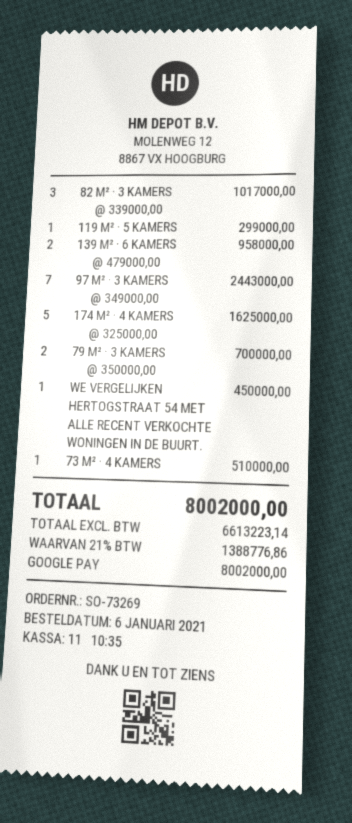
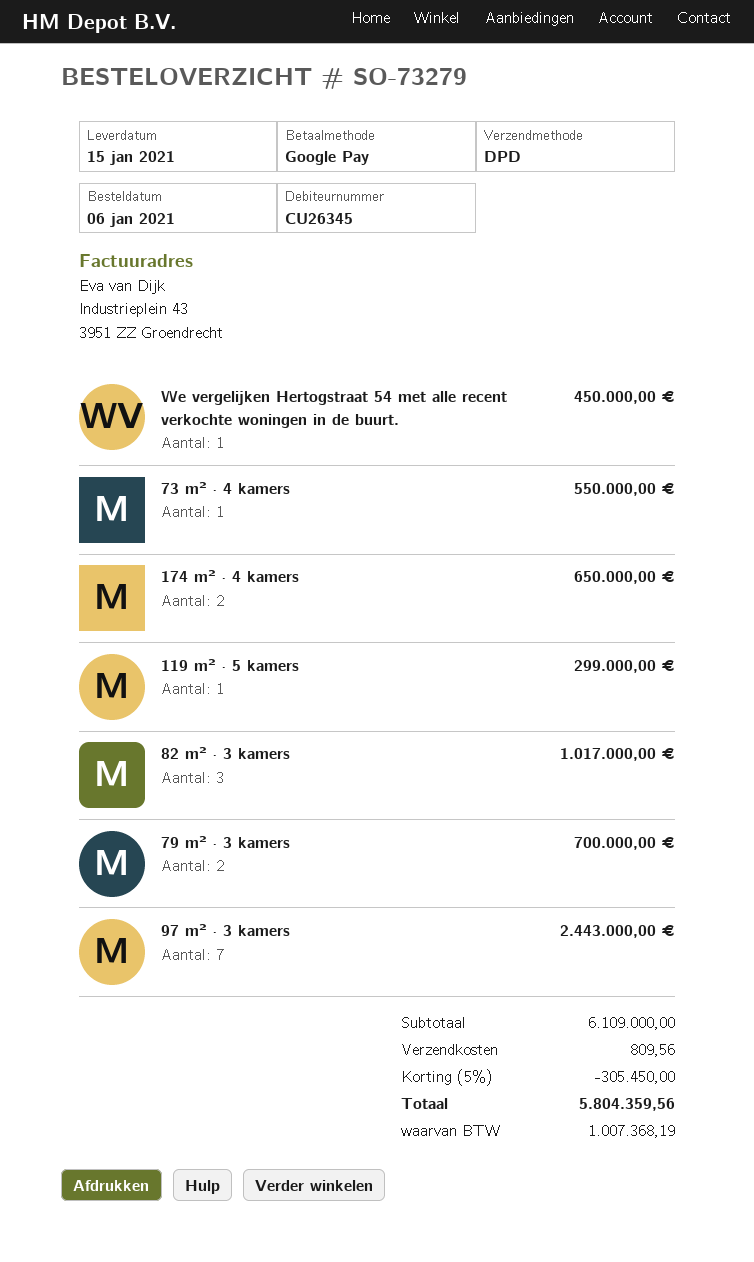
order number: SO-73269 -> SO-73279
139 M² · 6 KAMERS: 2 for 958000.00 -> none
174 M² · 4 KAMERS: 5 for 1625000.00 -> 2 for 650000.00
73 M² · 4 KAMERS: 1 for 510000.00 -> 1 for 550000.00
discount: none -> 5% = 305450.00
shipping: none -> 809.56
tax: 1388776.86 -> 1007368.19
total: 8002000.00 -> 5804359.56

